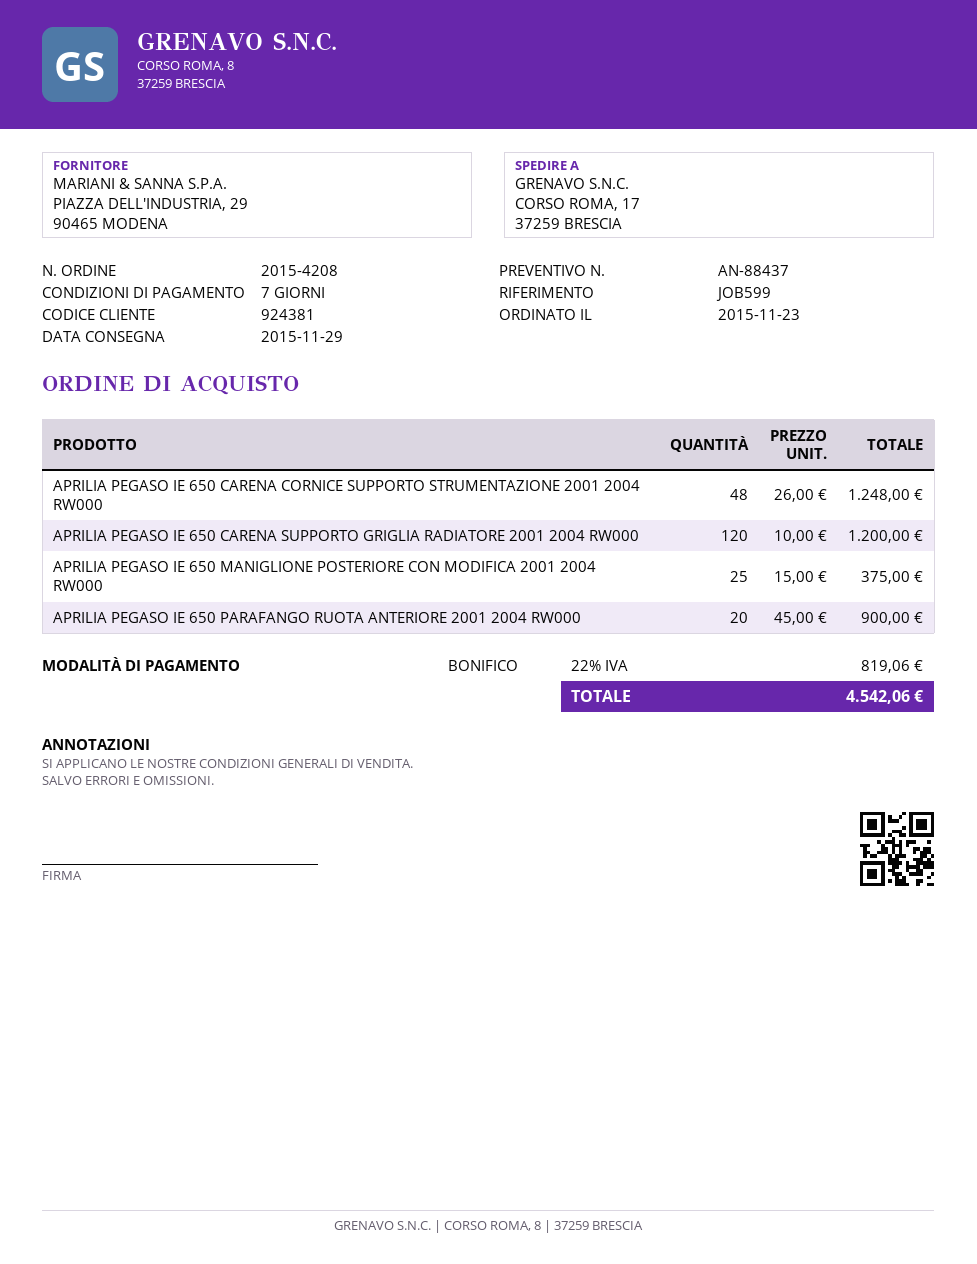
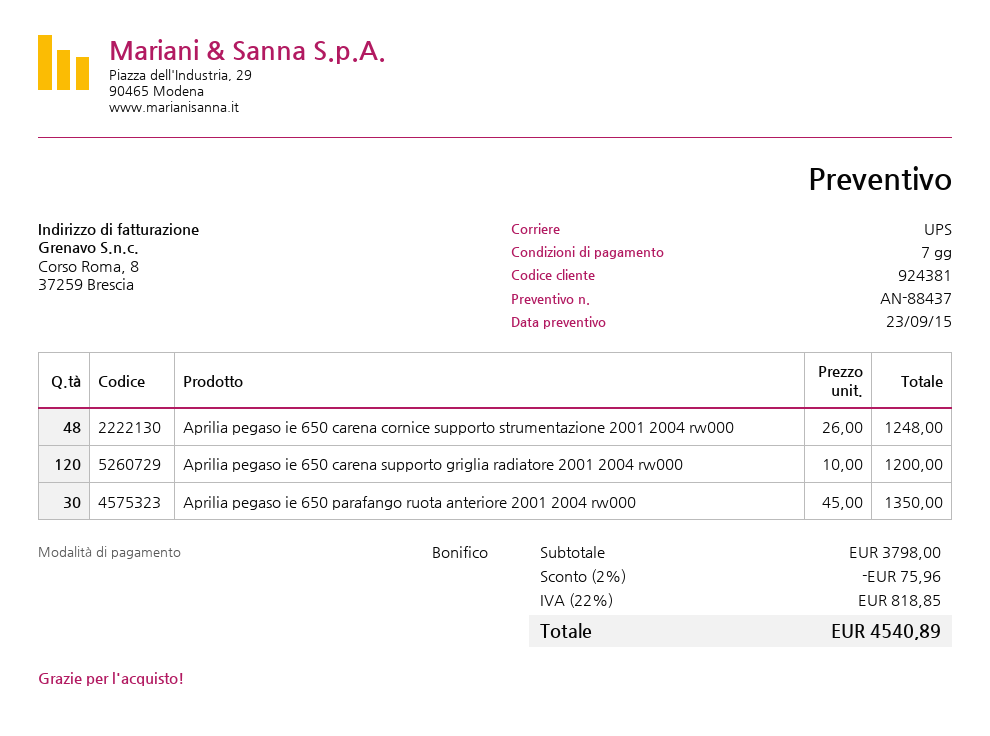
APRILIA PEGASO IE 650 MANIGLIONE POSTERIORE CON MODIFICA 2001 2004 RW000: 25 x 15.00 = 375.00 -> none
APRILIA PEGASO IE 650 PARAFANGO RUOTA ANTERIORE 2001 2004 RW000: 20 x 45.00 = 900.00 -> 30 x 45.00 = 1350.00
discount: none -> 2% = 75.96
tax: 22% = 819.06 -> 22% = 818.85
total: 4542.06 -> 4540.89

